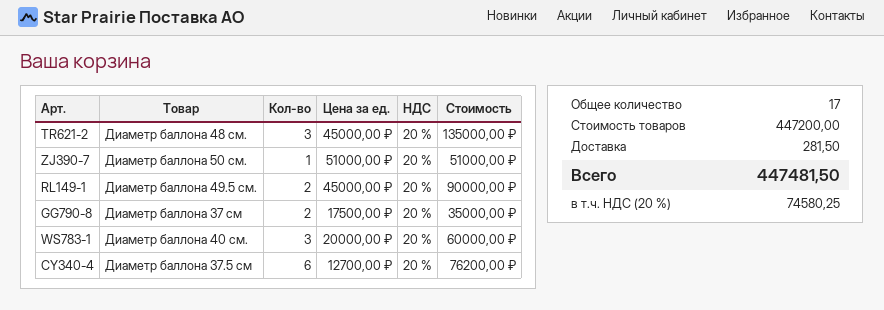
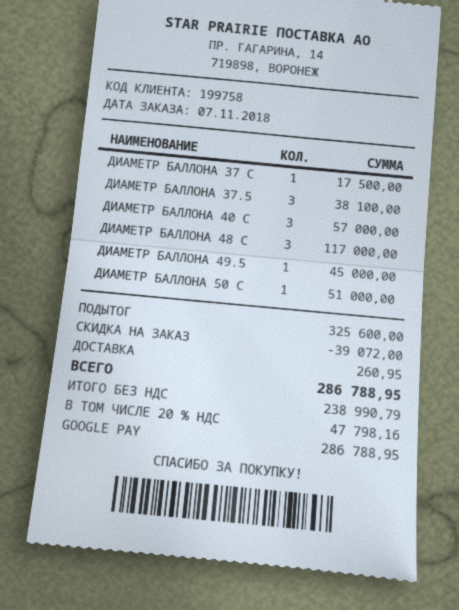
Диаметр баллона 48 см.: 3 for 135000.00 -> 3 for 117000.00
Диаметр баллона 49.5 см.: 2 for 90000.00 -> 1 for 45000.00
Диаметр баллона 37 см: 2 for 35000.00 -> 1 for 17500.00
Диаметр баллона 40 см.: 3 for 60000.00 -> 3 for 57000.00
Диаметр баллона 37.5 см: 6 for 76200.00 -> 3 for 38100.00
subtotal: 447200.00 -> 325600.00
discount: none -> 39072.00
shipping: 281.50 -> 260.95
tax: 20% = 74580.25 -> 20% = 47798.16
total: 447481.50 -> 286788.95

